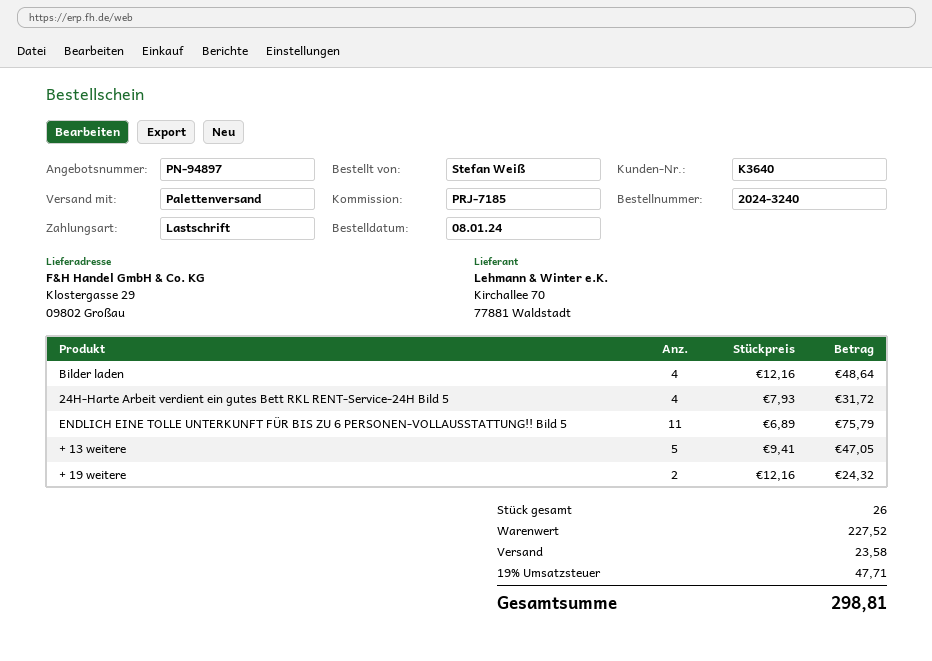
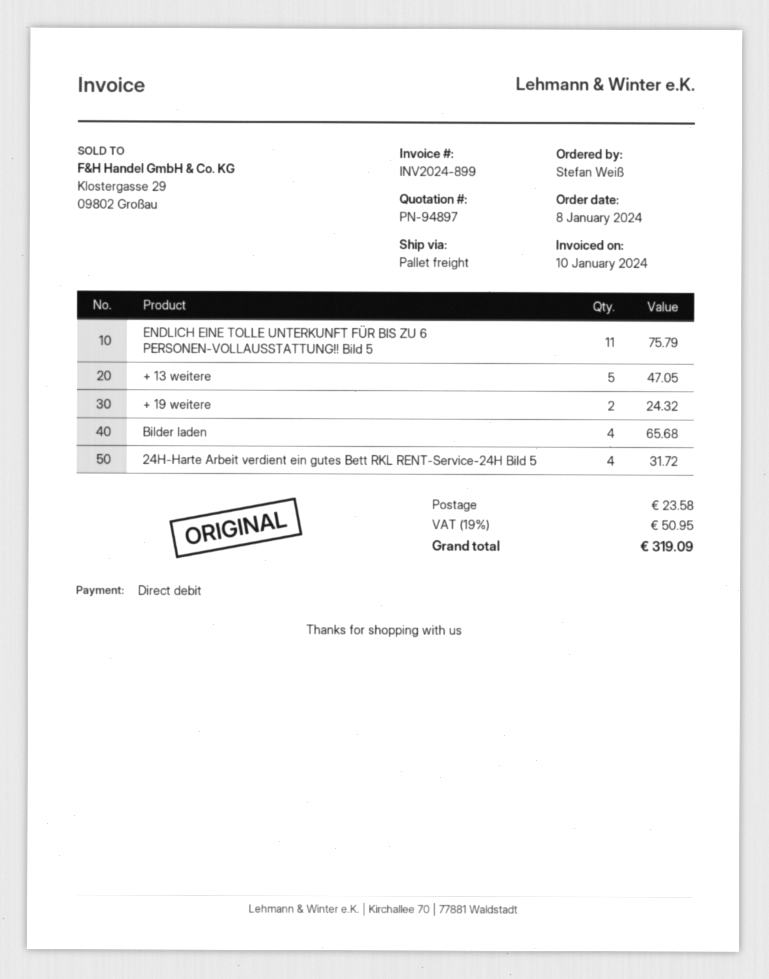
Bilder laden: 4 for 48.64 -> 4 for 65.68
tax: 19% = 47.71 -> 19% = 50.95
total: 298.81 -> 319.09

